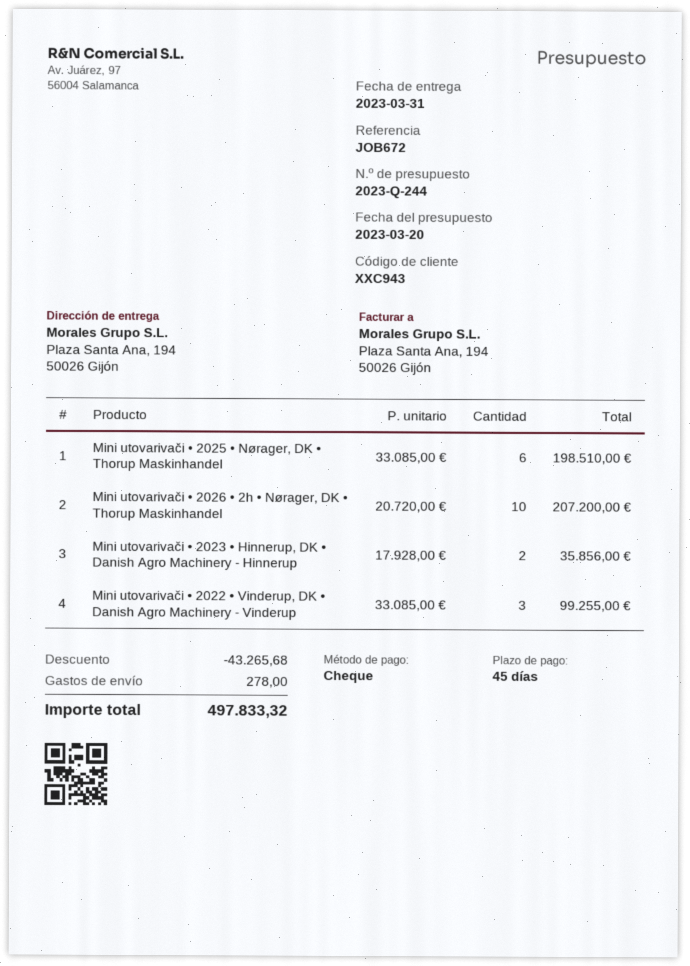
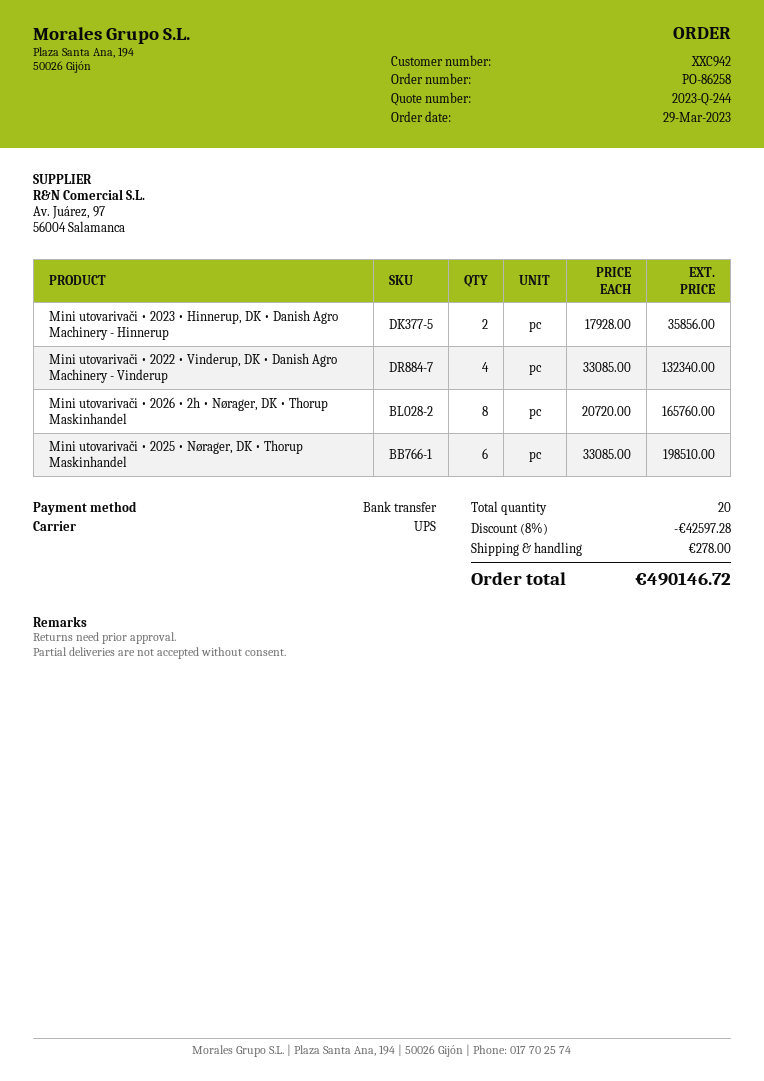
customer number: XXC943 -> XXC942
payment method: cheque -> bank transfer
Mini utovarivači • 2026 • 2h • Nørager, DK • Thorup Maskinhandel: 10 x 20720.00 = 207200.00 -> 8 x 20720.00 = 165760.00
Mini utovarivači • 2022 • Vinderup, DK • Danish Agro Machinery - Vinderup: 3 x 33085.00 = 99255.00 -> 4 x 33085.00 = 132340.00
discount: 43265.68 -> 42597.28
total: 497833.32 -> 490146.72

